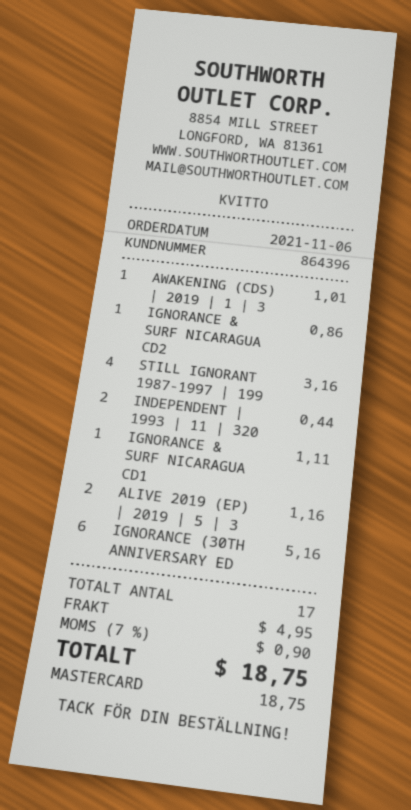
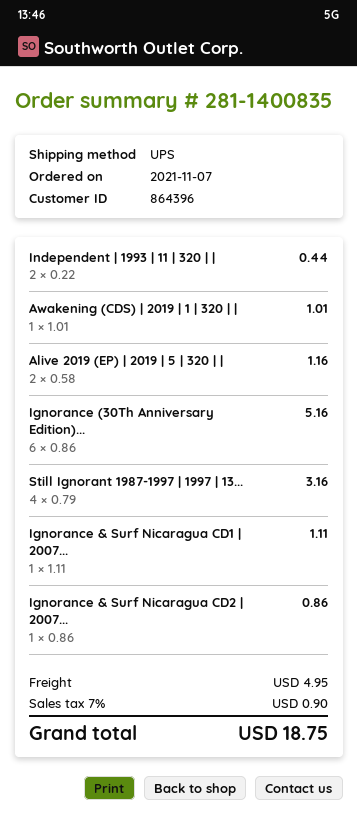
order date: 2021-11-06 -> 2021-11-07

